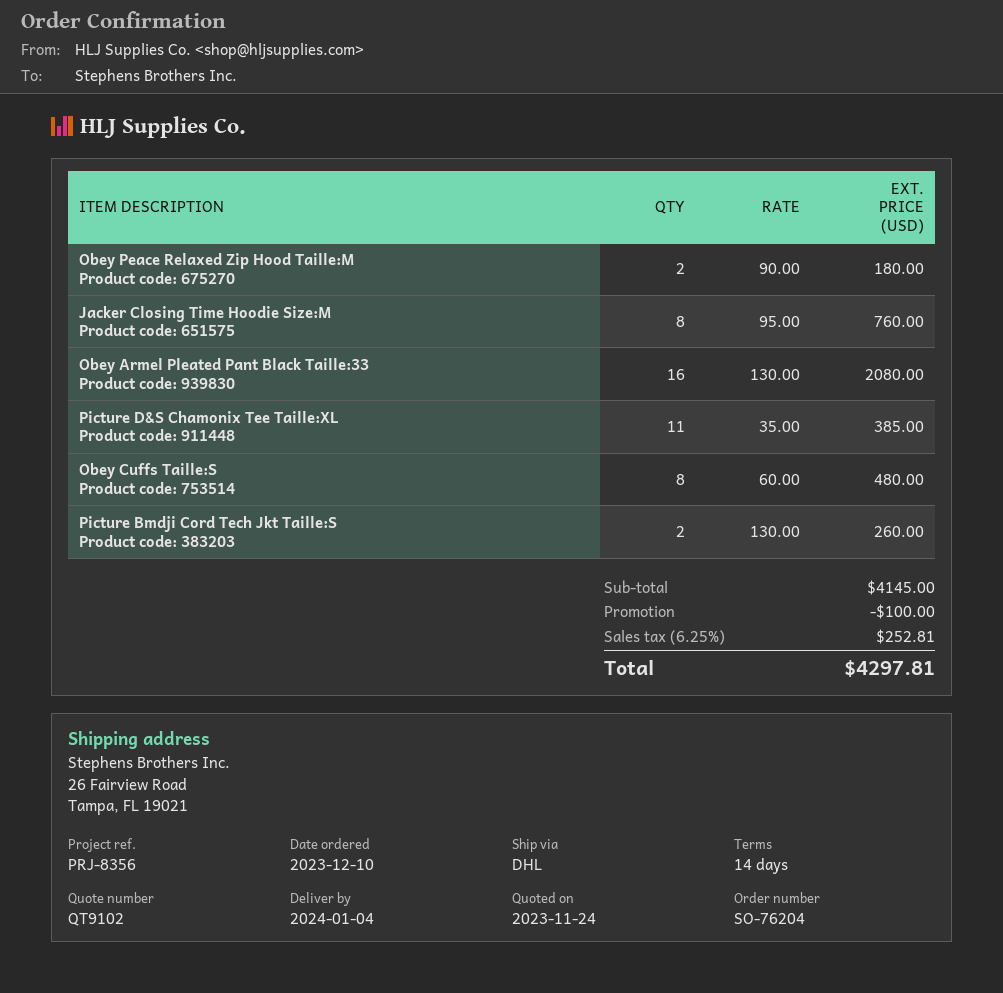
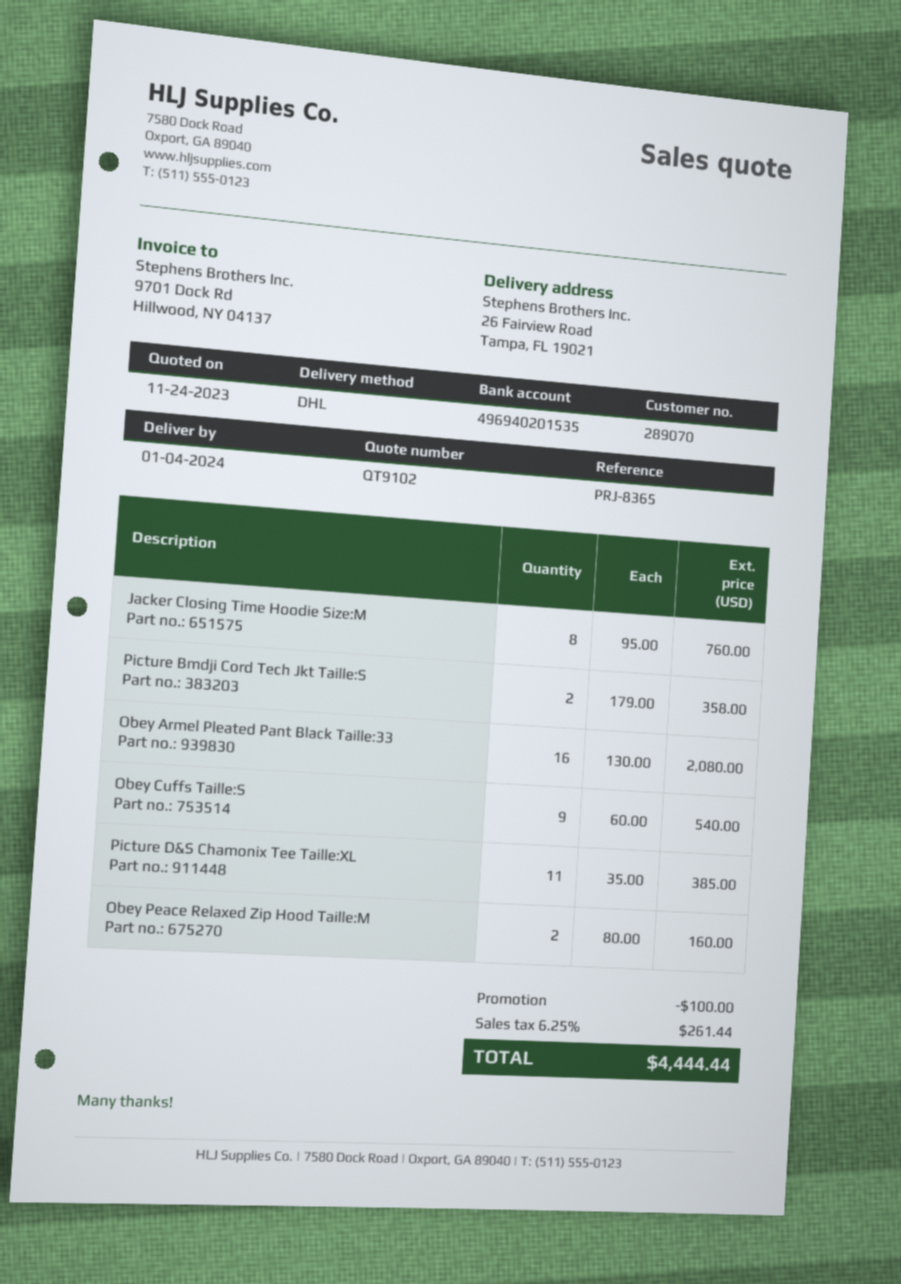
reference: PRJ-8356 -> PRJ-8365
Obey Peace Relaxed Zip Hood Taille:M: 2 x 90.00 = 180.00 -> 2 x 80.00 = 160.00
Obey Cuffs Taille:S: 8 x 60.00 = 480.00 -> 9 x 60.00 = 540.00
Picture Bmdji Cord Tech Jkt Taille:S: 2 x 130.00 = 260.00 -> 2 x 179.00 = 358.00
tax: 6.25% = 252.81 -> 6.25% = 261.44
total: 4297.81 -> 4444.44

